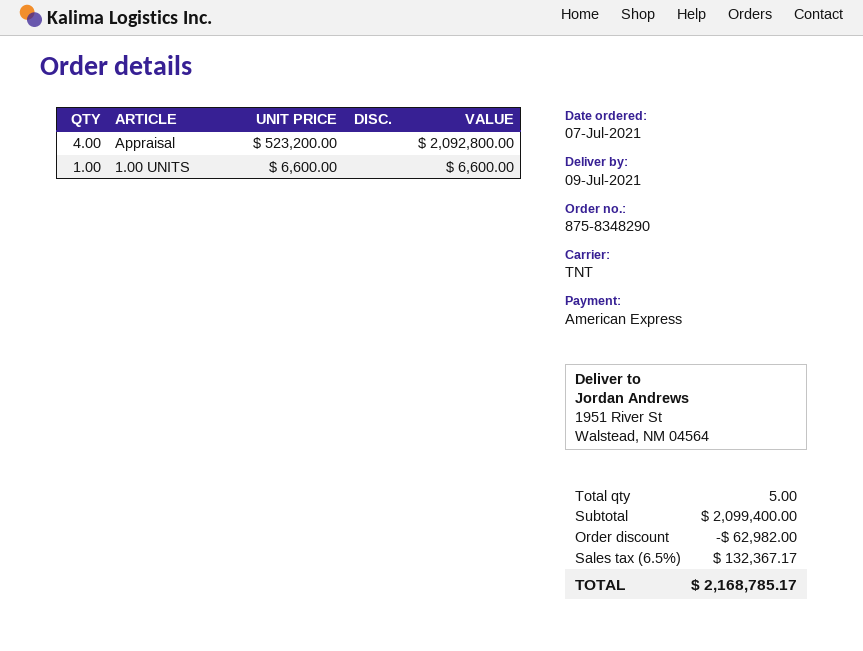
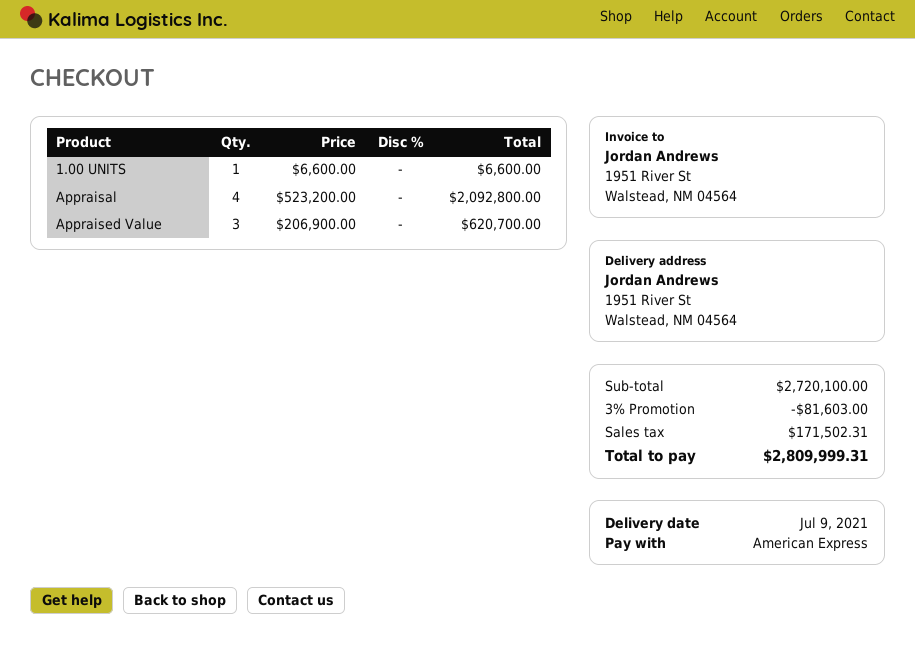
Appraised Value: none -> 3 x 206900.00 = 620700.00
subtotal: 2099400.00 -> 2720100.00
discount: 62982.00 -> 81603.00
tax: 132367.17 -> 171502.31
total: 2168785.17 -> 2809999.31

